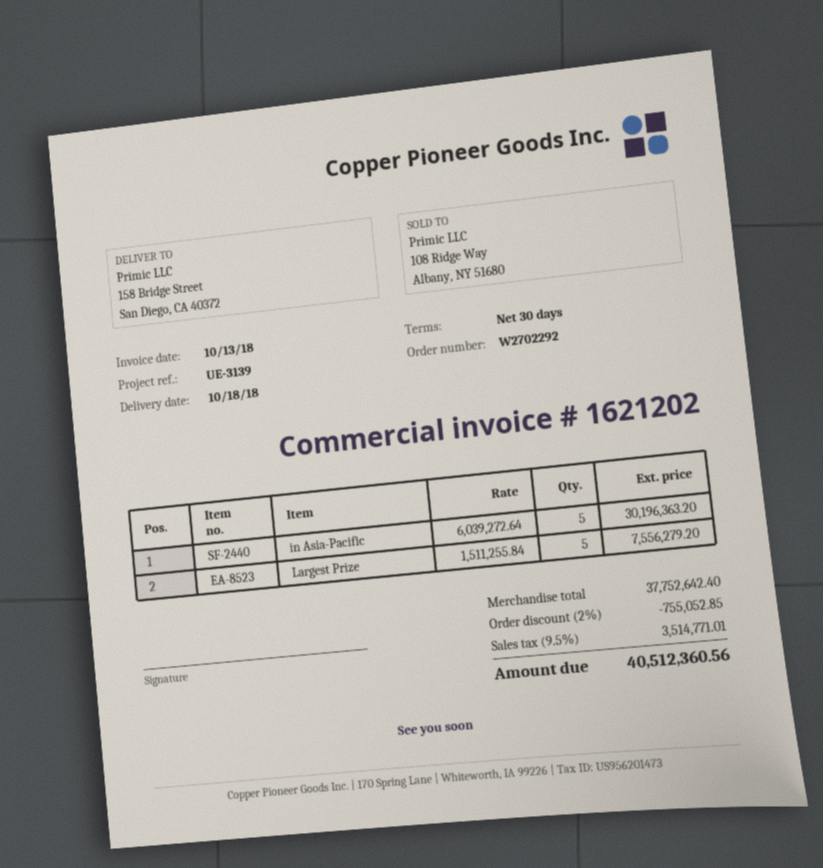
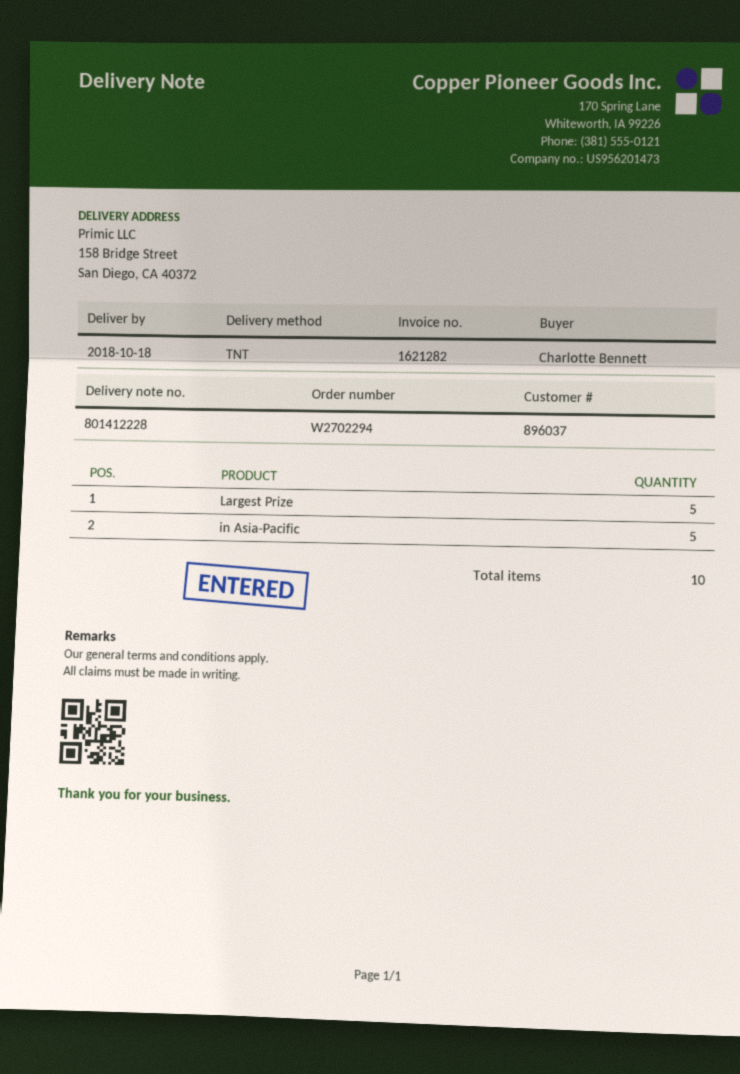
order number: W2702292 -> W2702294
invoice number: 1621202 -> 1621282

